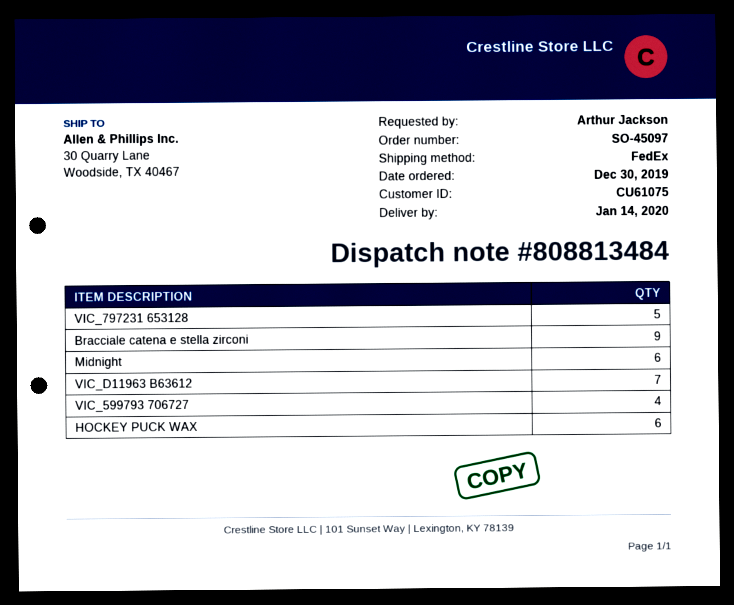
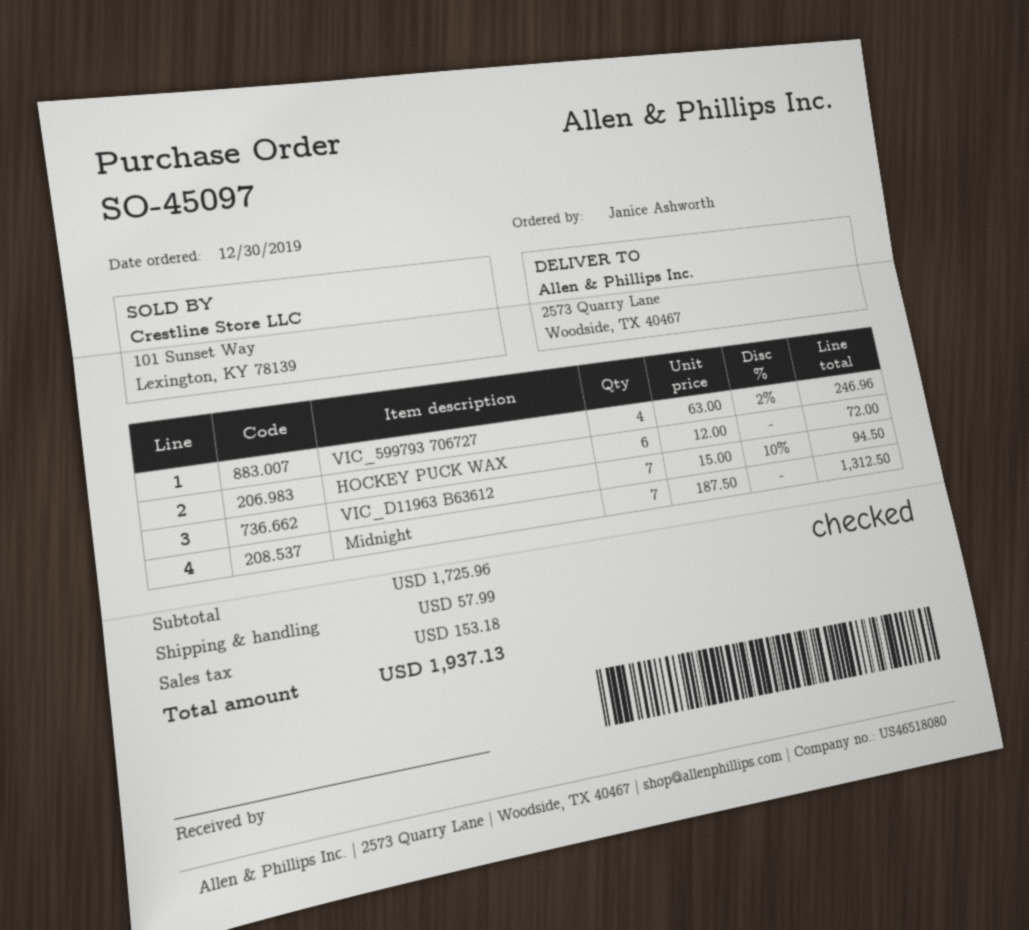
ordered by: Arthur Jackson -> Janice Ashworth
ship to: 30 Quarry Lane, Woodside, TX 40467 -> 2573 Quarry Lane, Woodside, TX 40467
VIC_797231 653128: 5 -> none
Bracciale catena e stella zirconi: 9 -> none
Midnight: 6 -> 7

